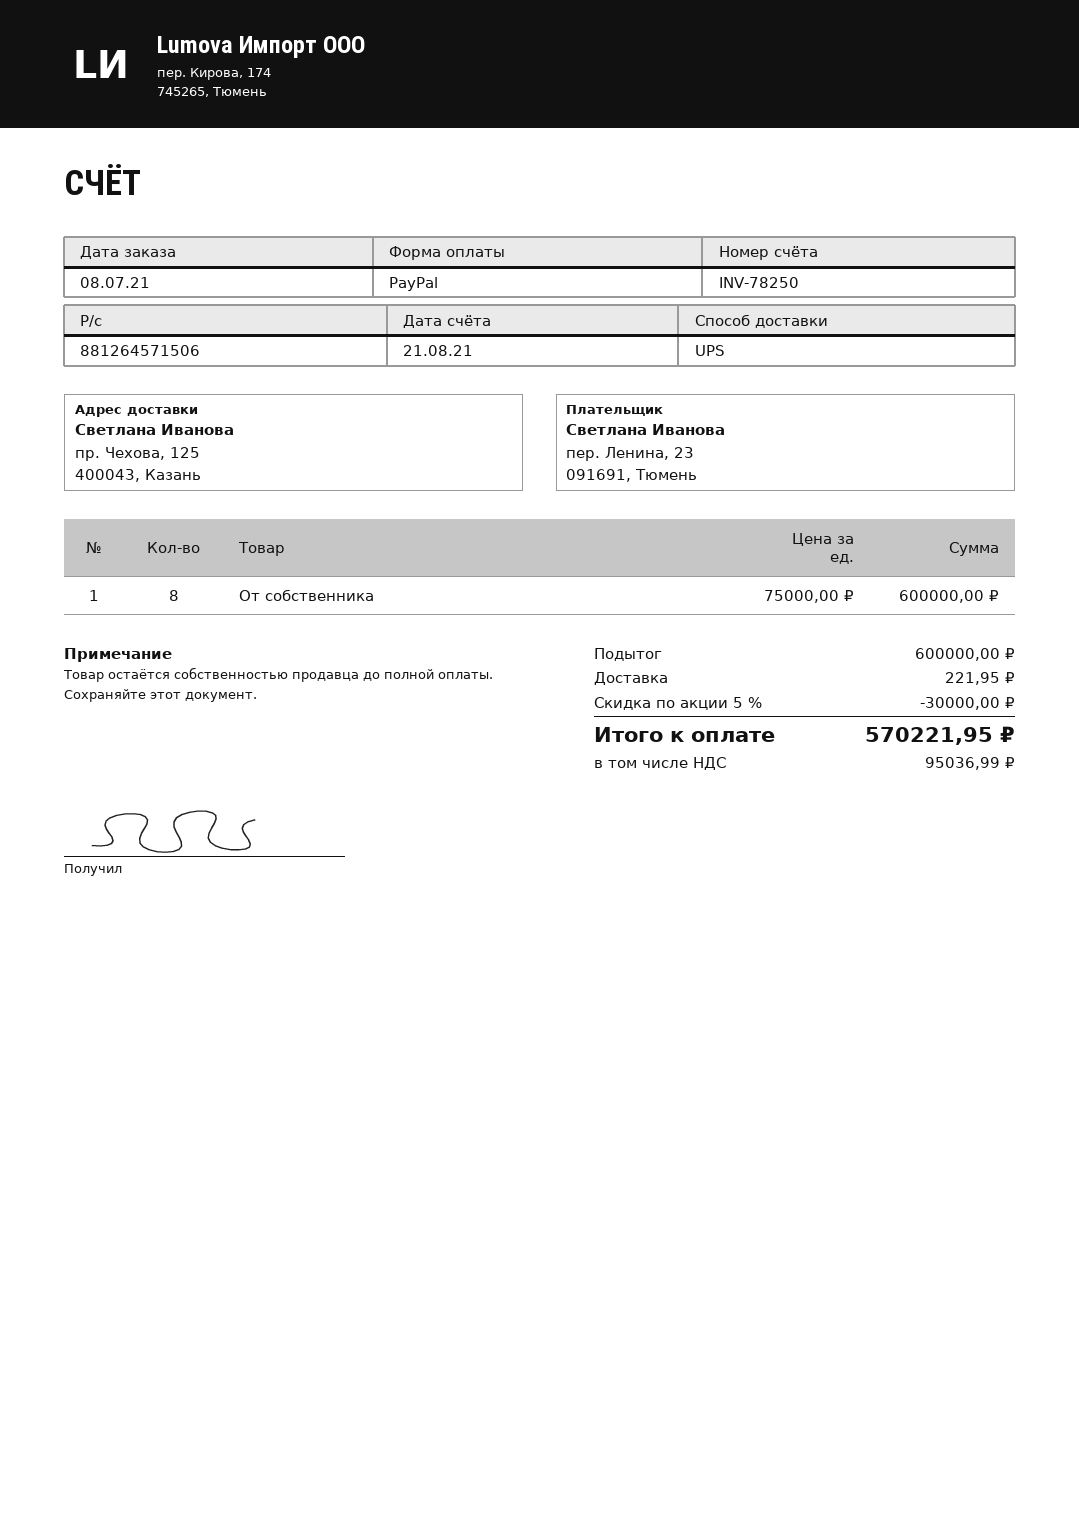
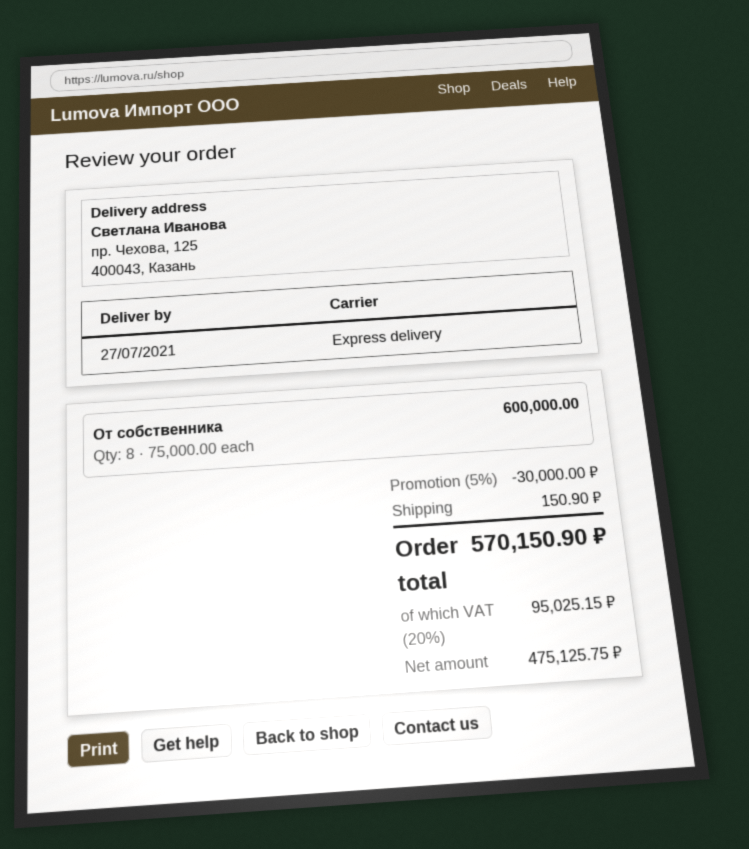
shipping method: UPS -> express
shipping: 221.95 -> 150.90
tax: 95036.99 -> 95025.15
total: 570221.95 -> 570150.90

